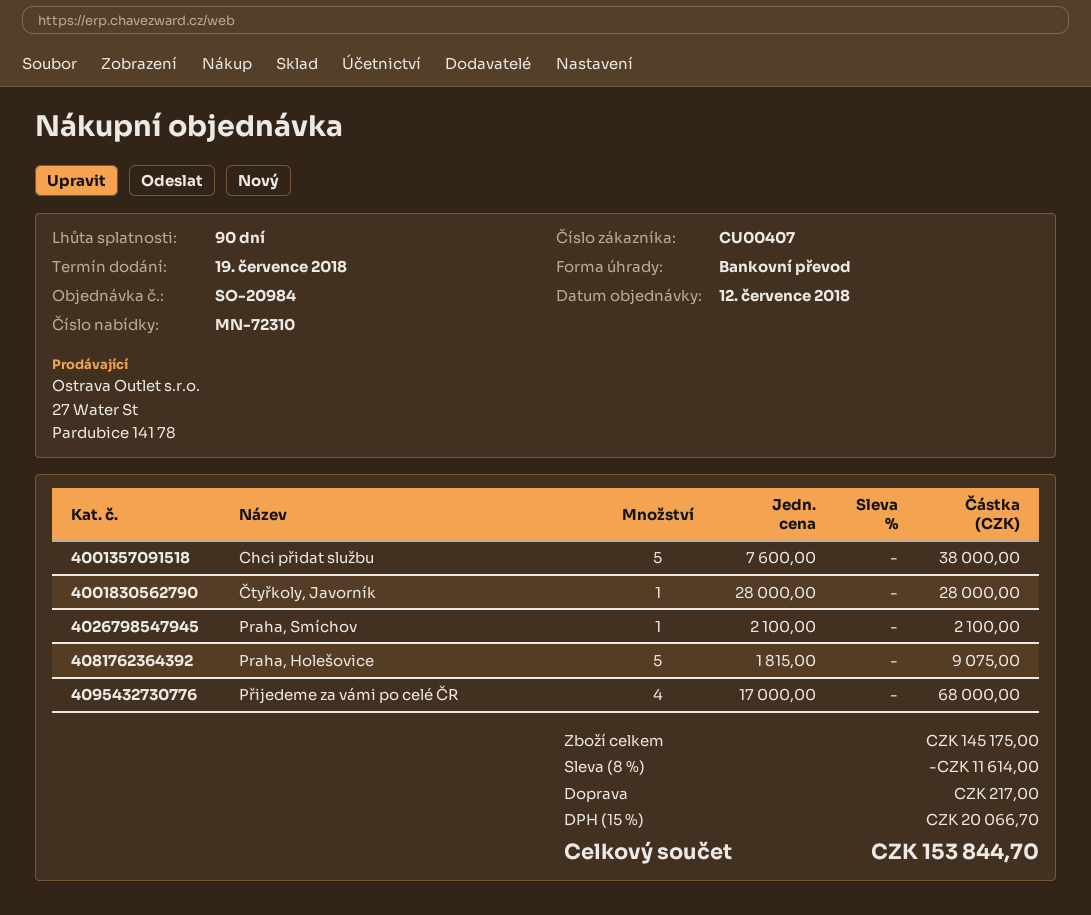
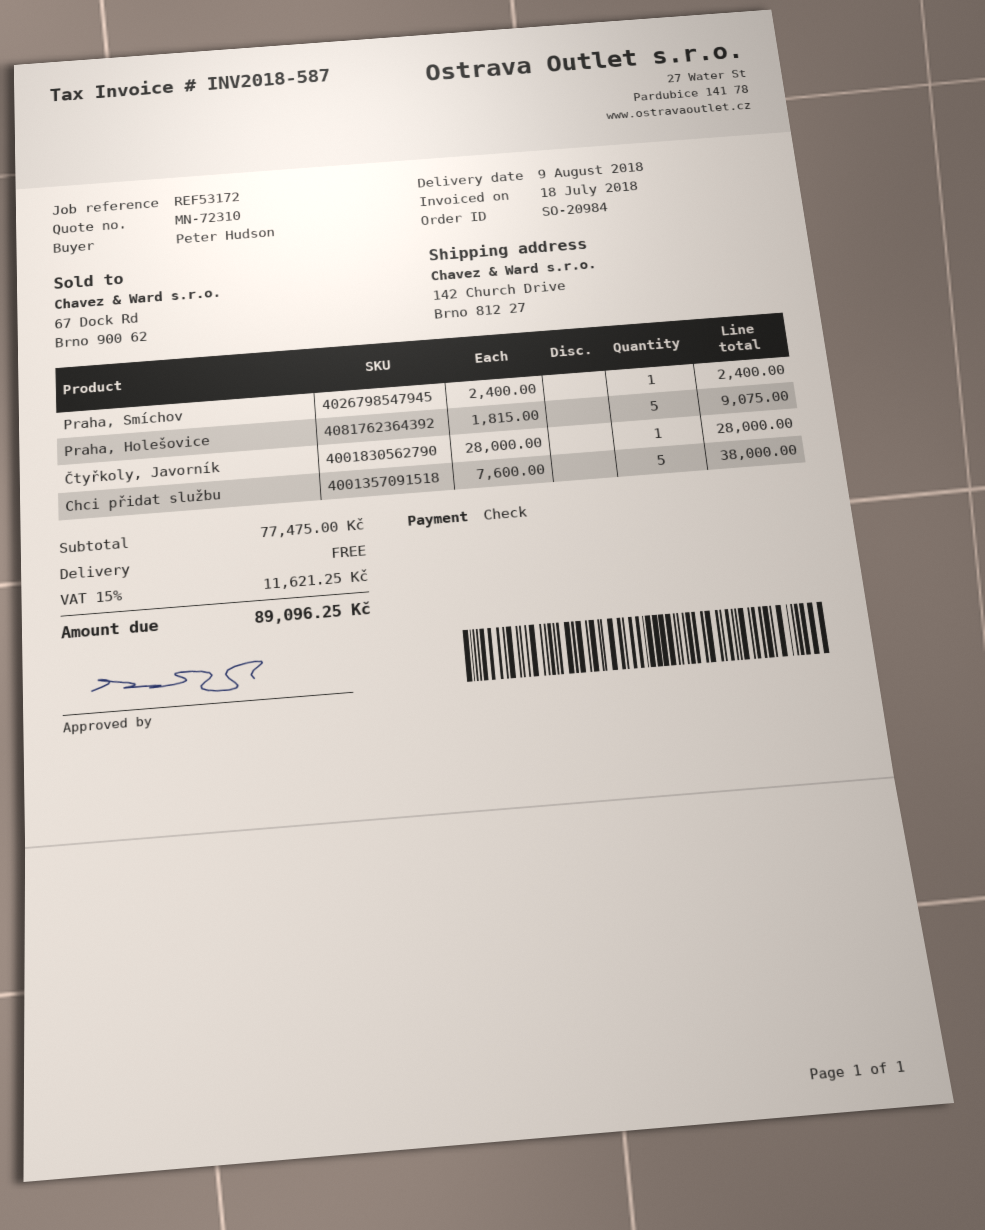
delivery date: 2018-07-19 -> 2018-08-09
payment method: bank transfer -> cheque
Praha, Smíchov: 1 x 2100.00 = 2100.00 -> 1 x 2400.00 = 2400.00
Přijedeme za vámi po celé ČR: 4 x 17000.00 = 68000.00 -> none
subtotal: 145175.00 -> 77475.00
discount: 8% = 11614.00 -> none
shipping: 217.00 -> 0.00
tax: 15% = 20066.70 -> 15% = 11621.25
total: 153844.70 -> 89096.25

